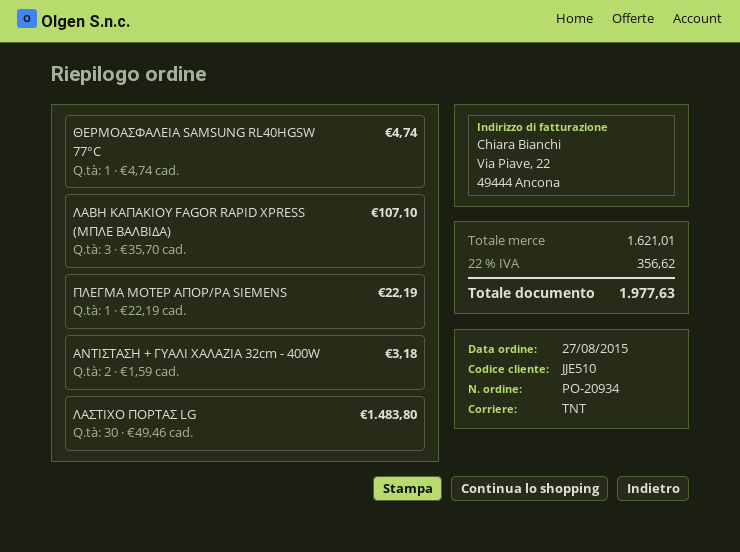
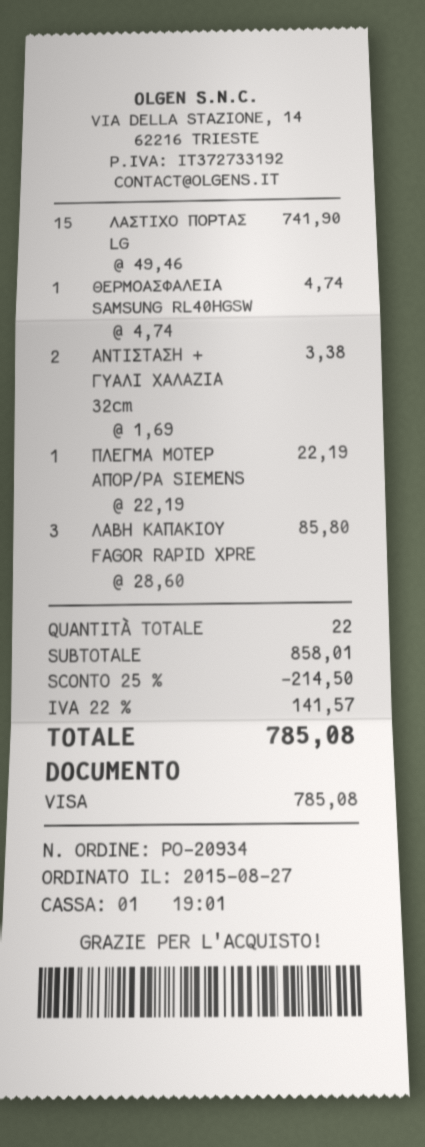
ΛΑΒΗ ΚΑΠΑΚΙΟΥ FAGOR RAPID XPRESS (ΜΠΛΕ ΒΑΛΒΙΔΑ): 3 x 35.70 = 107.10 -> 3 x 28.60 = 85.80
ΑΝΤΙΣΤΑΣΗ + ΓΥΑΛΙ ΧΑΛΑΖΙΑ 32cm - 400W: 2 x 1.59 = 3.18 -> 2 x 1.69 = 3.38
ΛΑΣΤΙΧΟ ΠΟΡΤΑΣ LG: 30 x 49.46 = 1483.80 -> 15 x 49.46 = 741.90
subtotal: 1621.01 -> 858.01
discount: none -> 25% = 214.50
tax: 22% = 356.62 -> 22% = 141.57
total: 1977.63 -> 785.08

